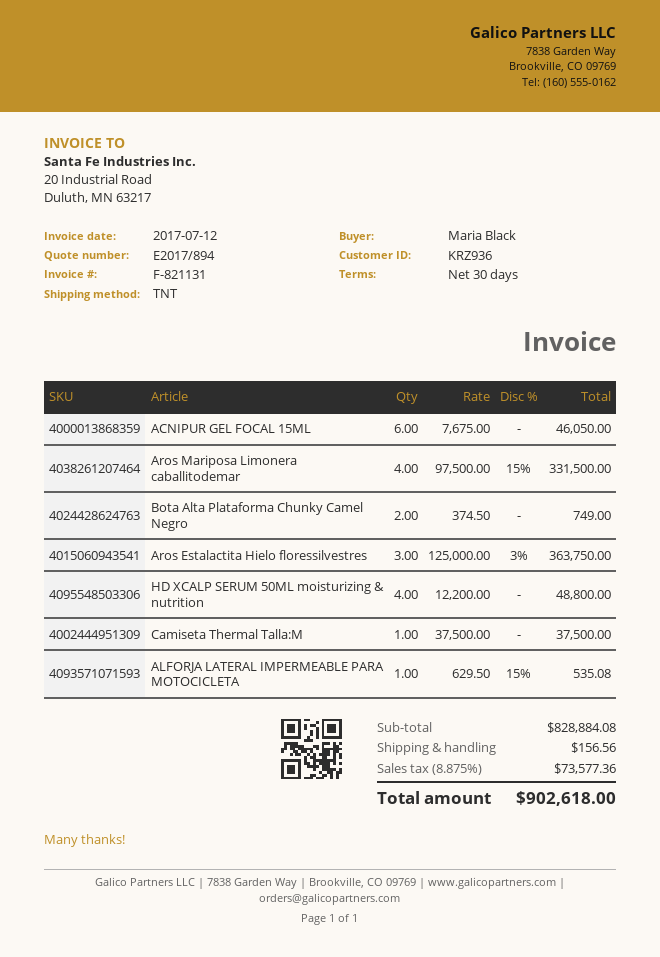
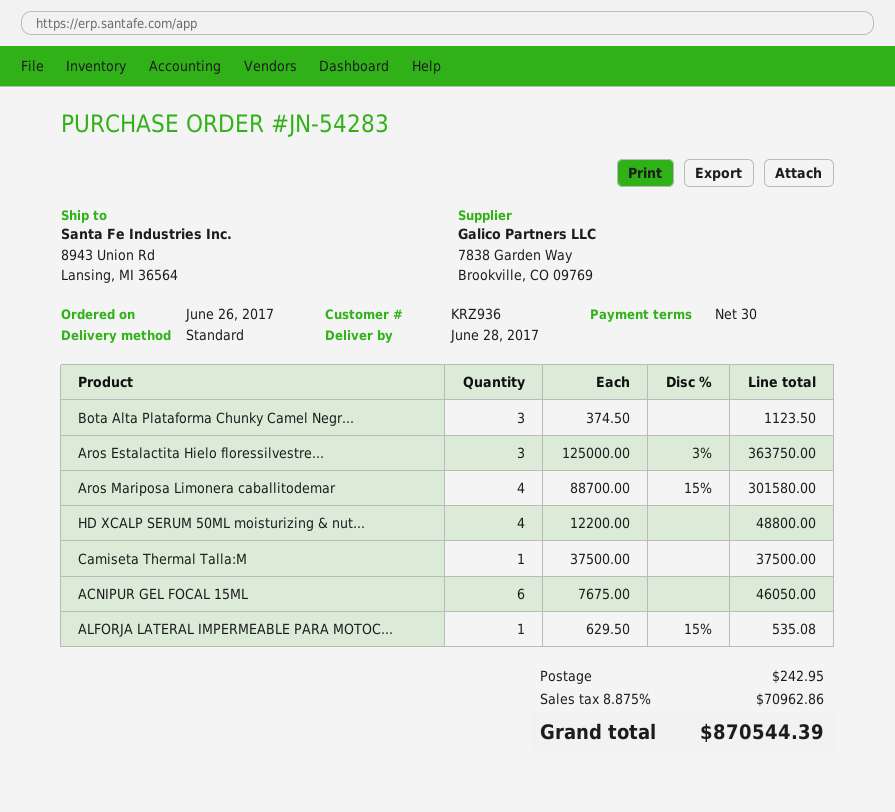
shipping method: TNT -> standard
Aros Mariposa Limonera caballitodemar: 4 x 97500.00 - 15% = 331500.00 -> 4 x 88700.00 - 15% = 301580.00
Bota Alta Plataforma Chunky Camel Negro: 2 x 374.50 = 749.00 -> 3 x 374.50 = 1123.50
shipping: 156.56 -> 242.95
tax: 8.875% = 73577.36 -> 8.875% = 70962.86
total: 902618.00 -> 870544.39

